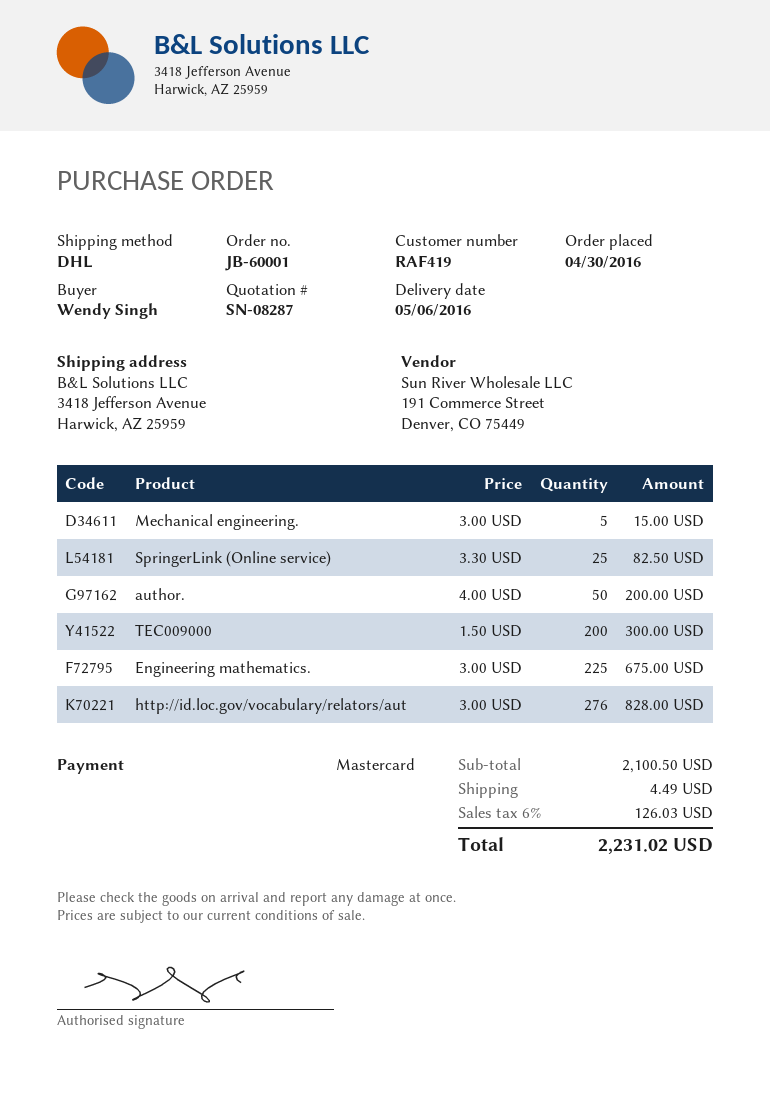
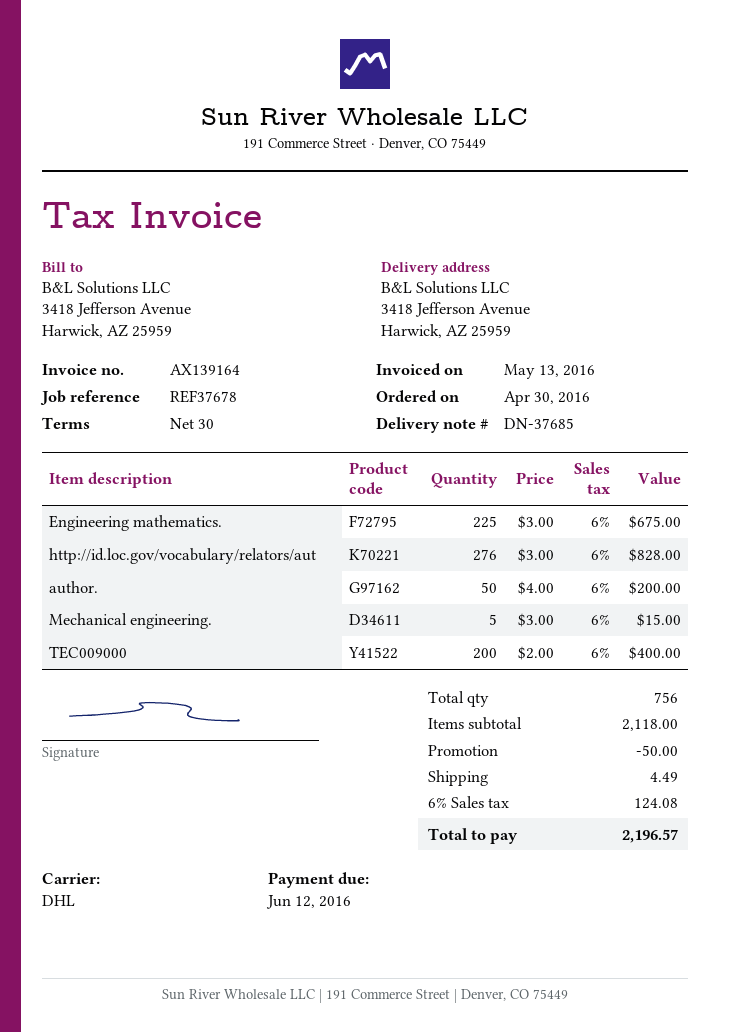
SpringerLink (Online service): 25 x 3.30 = 82.50 -> none
TEC009000: 200 x 1.50 = 300.00 -> 200 x 2.00 = 400.00
subtotal: 2100.50 -> 2118.00
discount: none -> 50.00
tax: 6% = 126.03 -> 6% = 124.08
total: 2231.02 -> 2196.57

